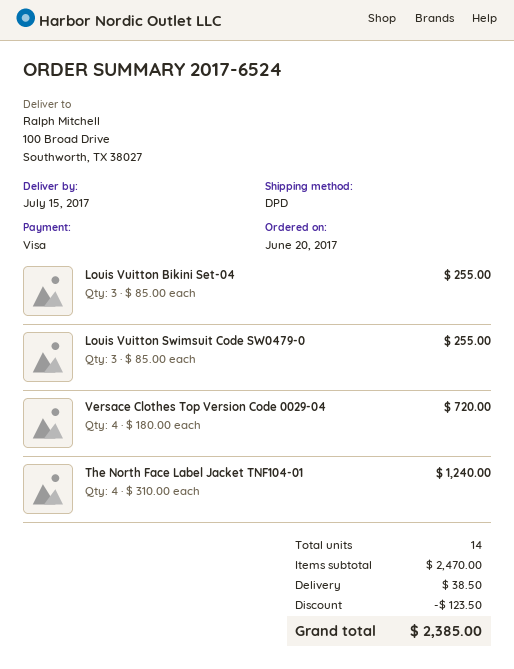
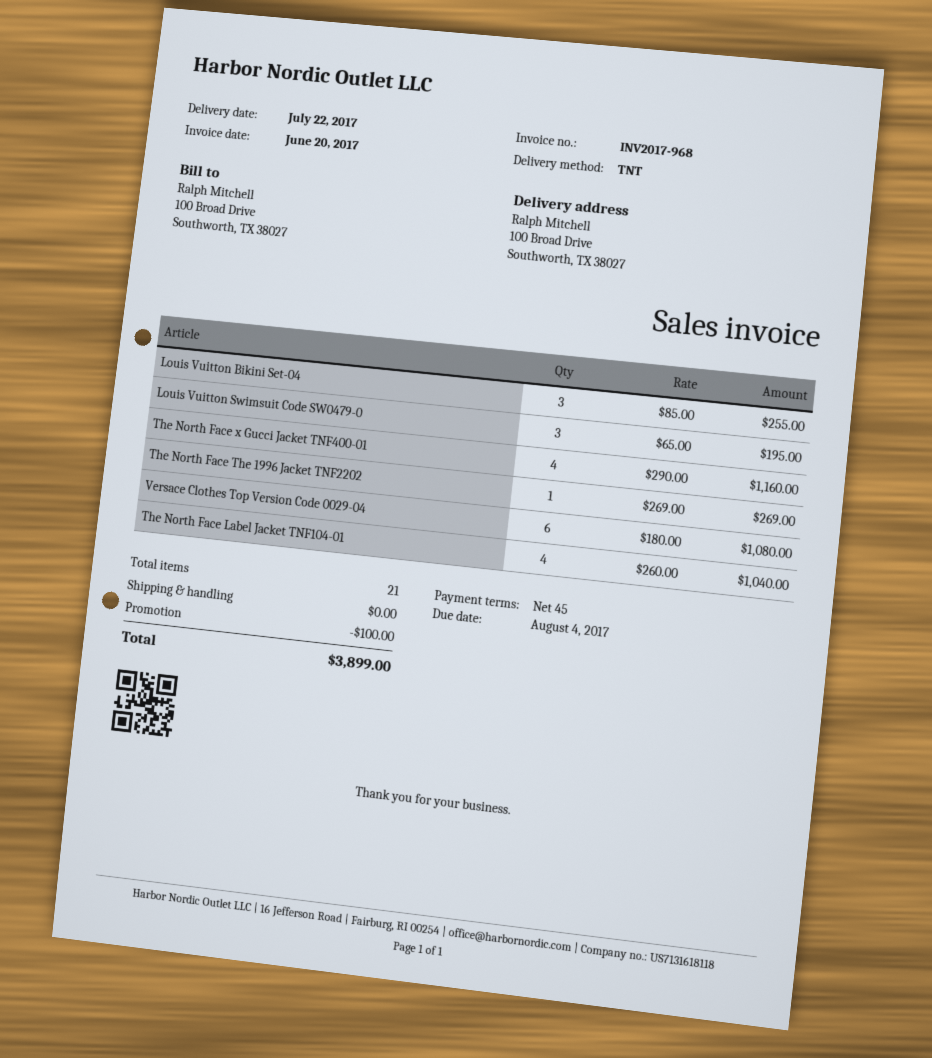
delivery date: 2017-07-15 -> 2017-07-22
shipping method: DPD -> TNT
Louis Vuitton Swimsuit Code SW0479-0: 3 x 85.00 = 255.00 -> 3 x 65.00 = 195.00
Versace Clothes Top Version Code 0029-04: 4 x 180.00 = 720.00 -> 6 x 180.00 = 1080.00
The North Face Label Jacket TNF104-01: 4 x 310.00 = 1240.00 -> 4 x 260.00 = 1040.00
The North Face x Gucci Jacket TNF400-01: none -> 4 x 290.00 = 1160.00
The North Face The 1996 Jacket TNF2202: none -> 1 x 269.00 = 269.00
total quantity: 14 -> 21
discount: 123.50 -> 100.00
shipping: 38.50 -> 0.00
total: 2385.00 -> 3899.00

